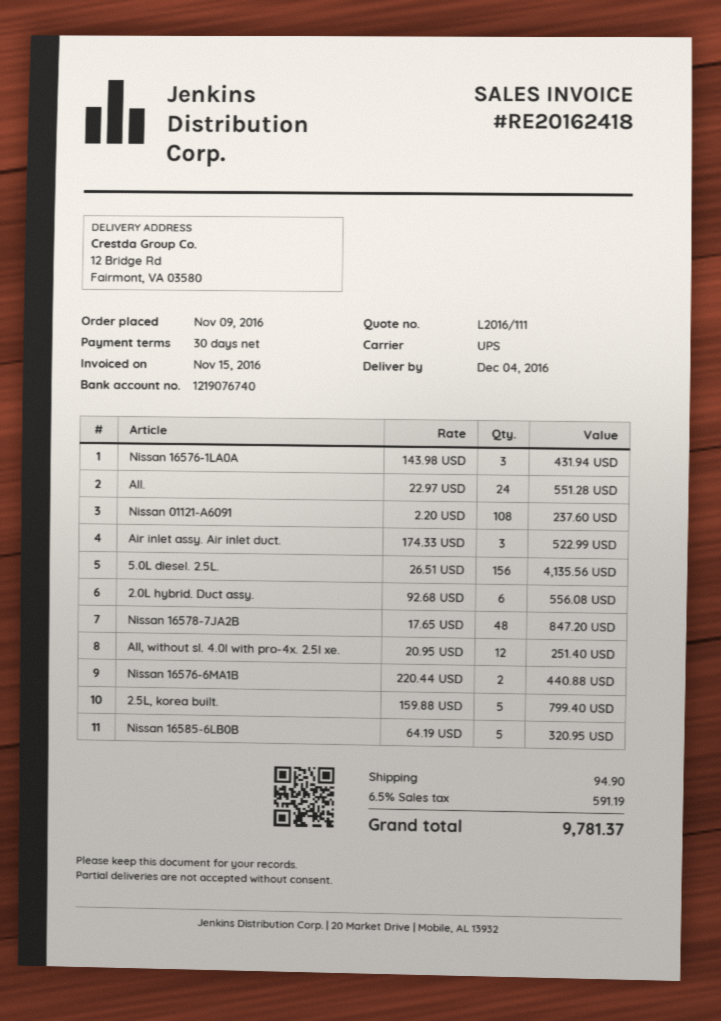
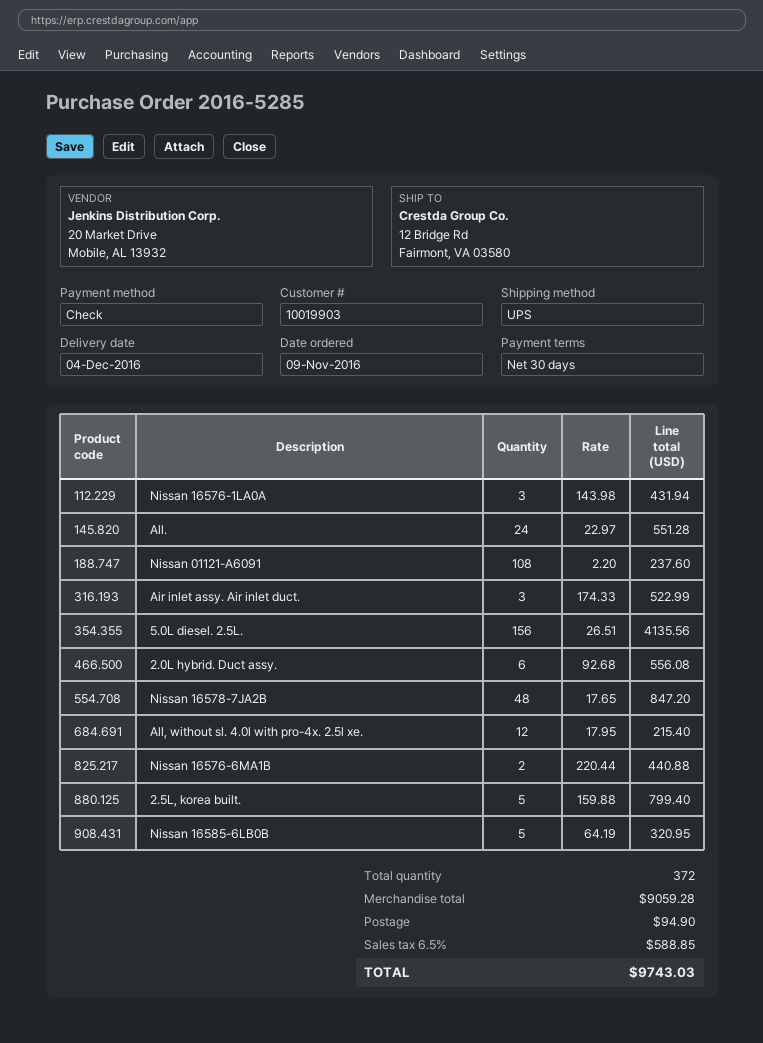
All, without sl. 4.0l with pro-4x. 2.5l xe.: 12 x 20.95 = 251.40 -> 12 x 17.95 = 215.40
tax: 6.5% = 591.19 -> 6.5% = 588.85
total: 9781.37 -> 9743.03

